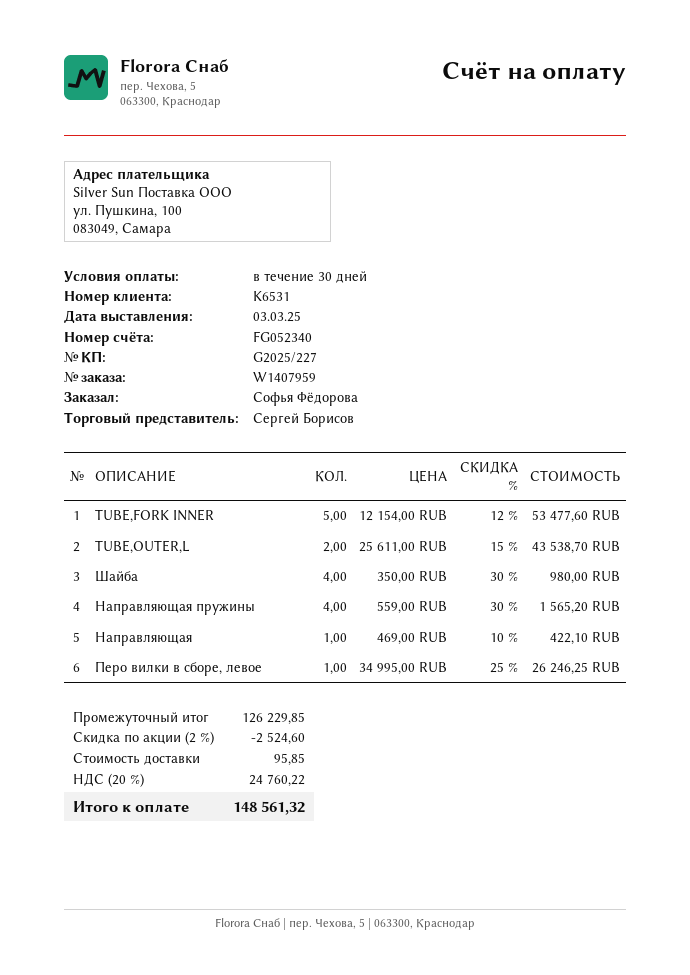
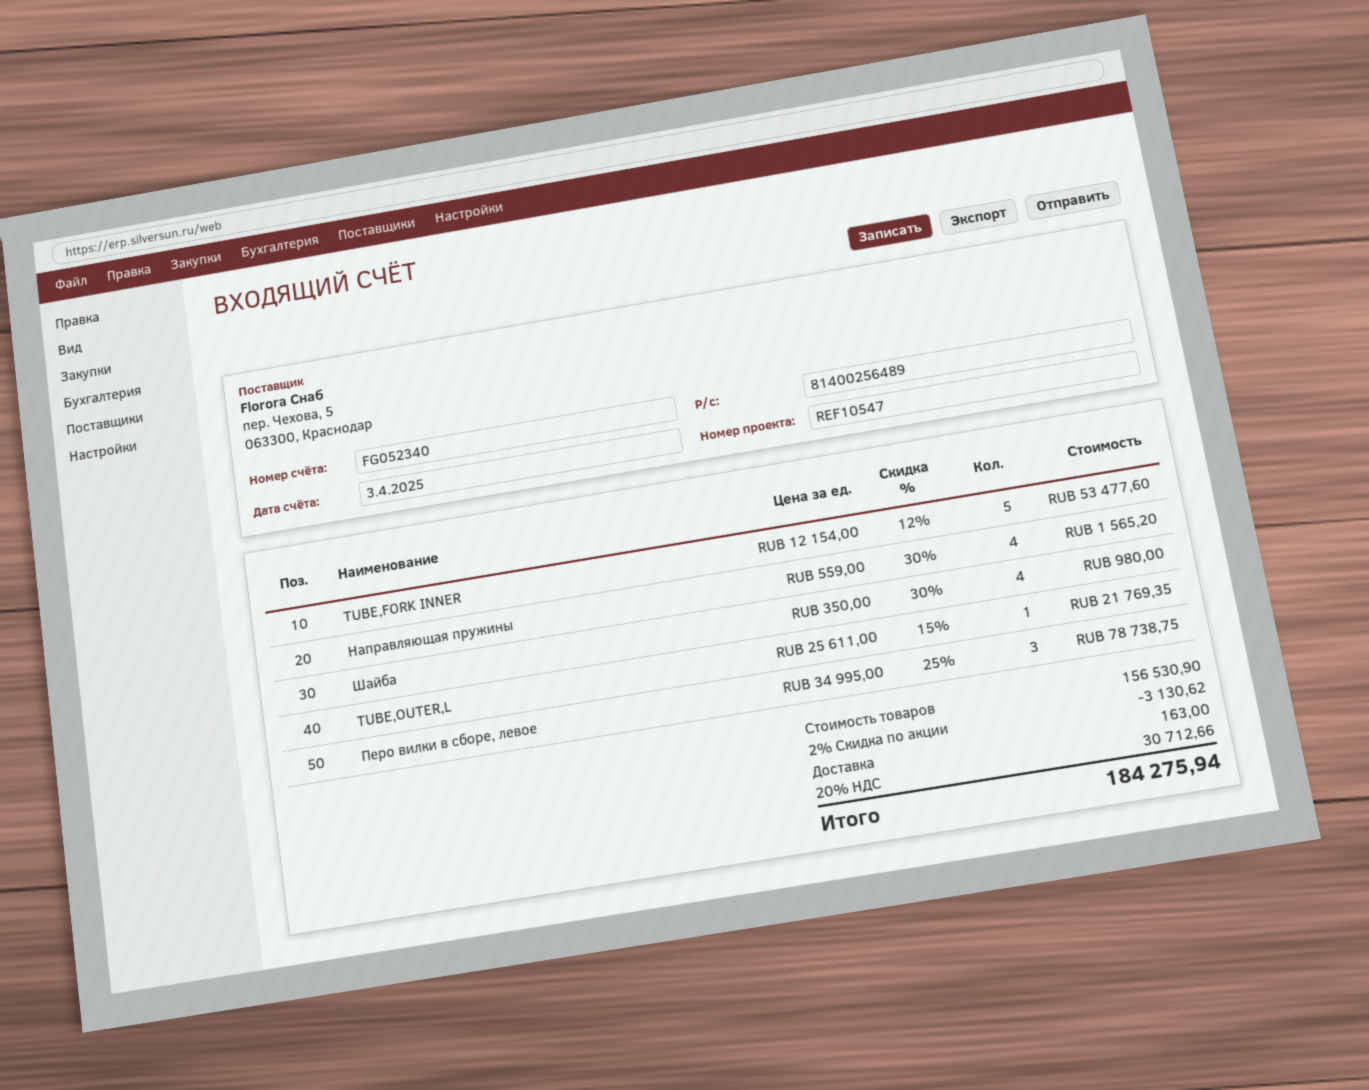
invoice date: 2025-03-03 -> 2025-04-03
TUBE,OUTER,L: 2 x 25611.00 - 15% = 43538.70 -> 1 x 25611.00 - 15% = 21769.35
Направляющая: 1 x 469.00 - 10% = 422.10 -> none
Перо вилки в сборе, левое: 1 x 34995.00 - 25% = 26246.25 -> 3 x 34995.00 - 25% = 78738.75
subtotal: 126229.85 -> 156530.90
discount: 2% = 2524.60 -> 2% = 3130.62
shipping: 95.85 -> 163.00
tax: 20% = 24760.22 -> 20% = 30712.66
total: 148561.32 -> 184275.94

